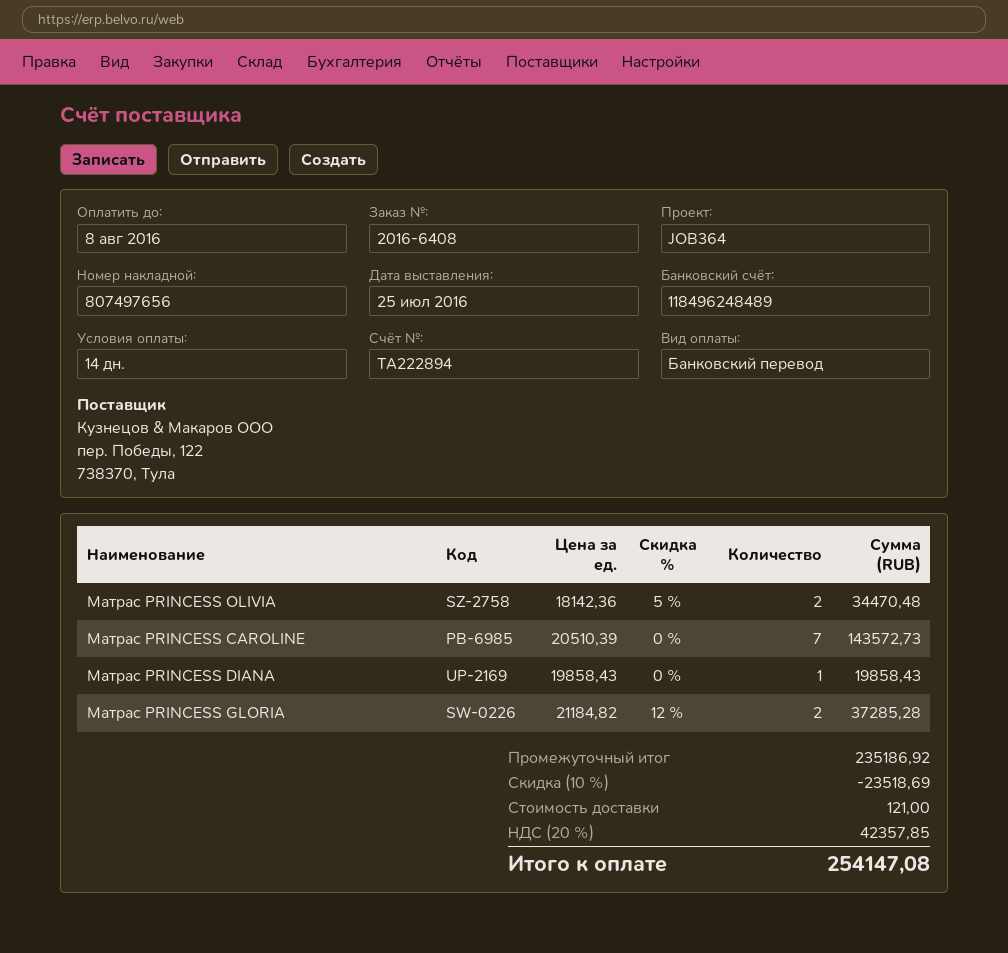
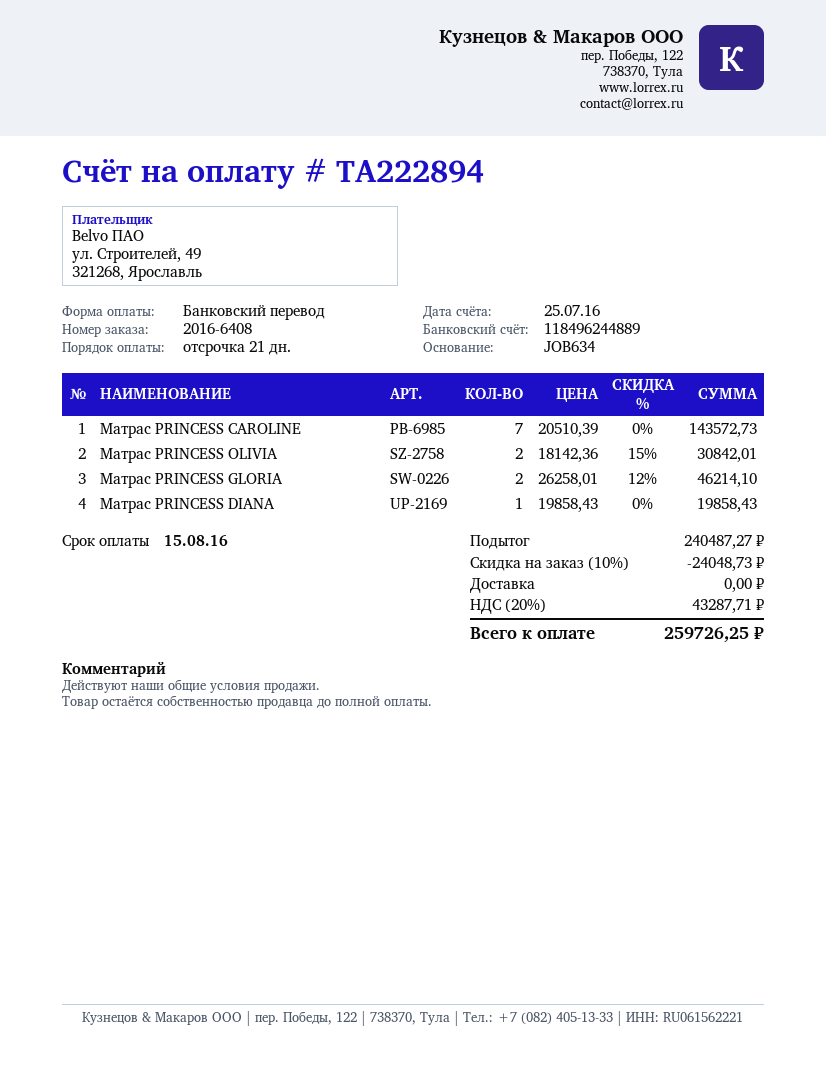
payment terms: 14 days -> 21 days
due date: 2016-08-08 -> 2016-08-15
reference: JOB364 -> JOB634
bank account: 118496248489 -> 118496244889
Матрас PRINCESS OLIVIA: 2 x 18142.36 - 5% = 34470.48 -> 2 x 18142.36 - 15% = 30842.01
Матрас PRINCESS GLORIA: 2 x 21184.82 - 12% = 37285.28 -> 2 x 26258.01 - 12% = 46214.10
subtotal: 235186.92 -> 240487.27
discount: 10% = 23518.69 -> 10% = 24048.73
shipping: 121.00 -> 0.00
tax: 20% = 42357.85 -> 20% = 43287.71
total: 254147.08 -> 259726.25

